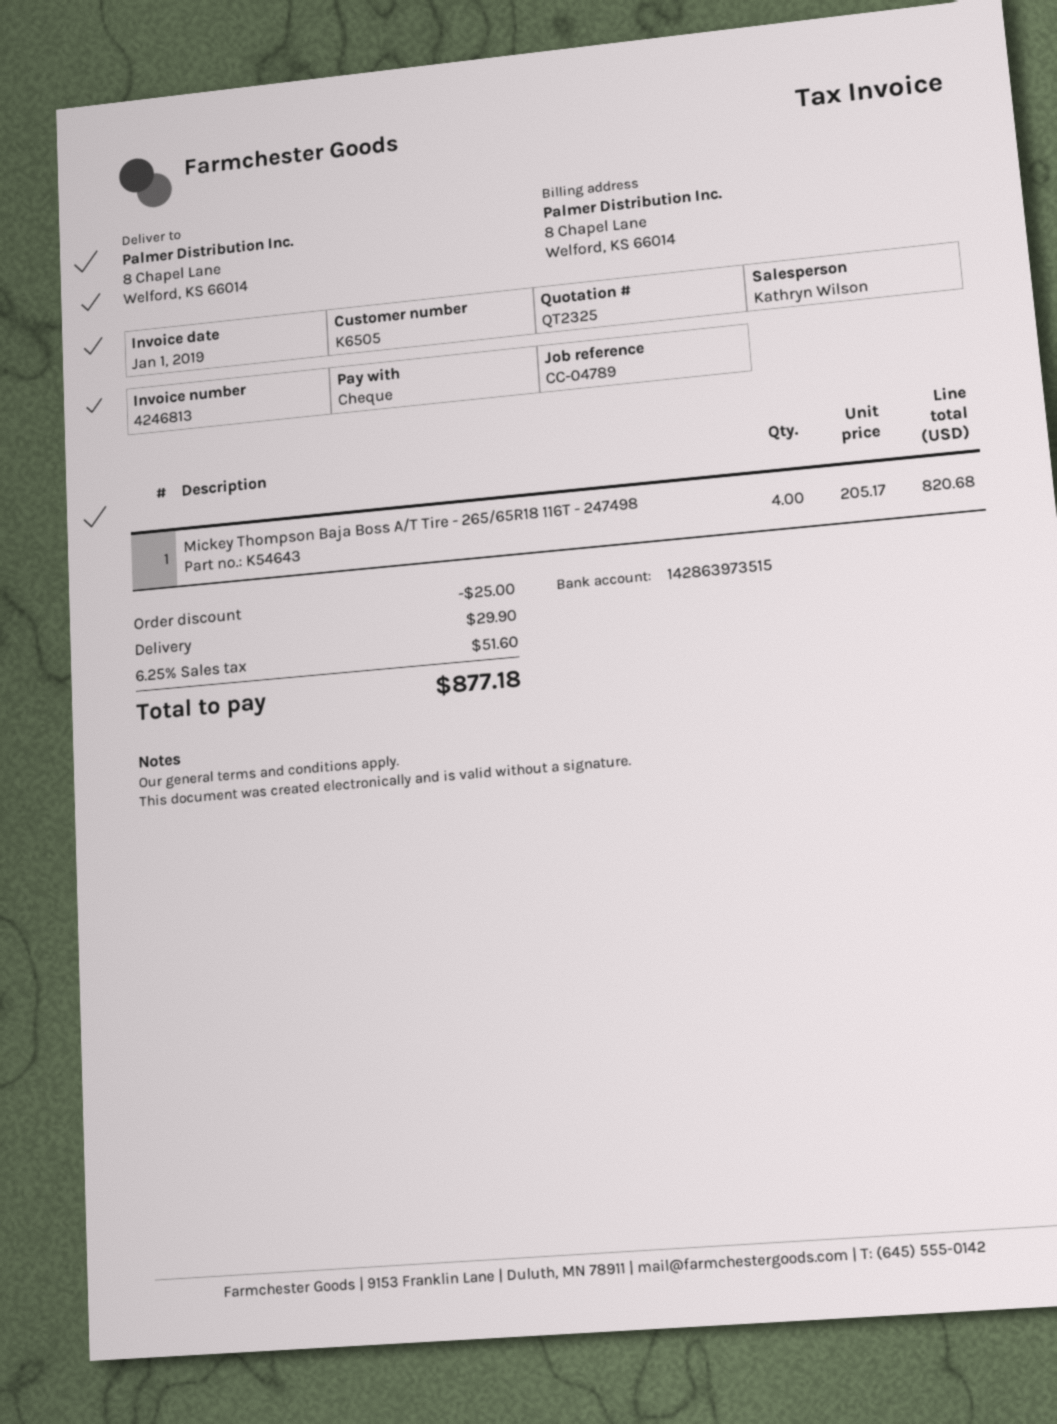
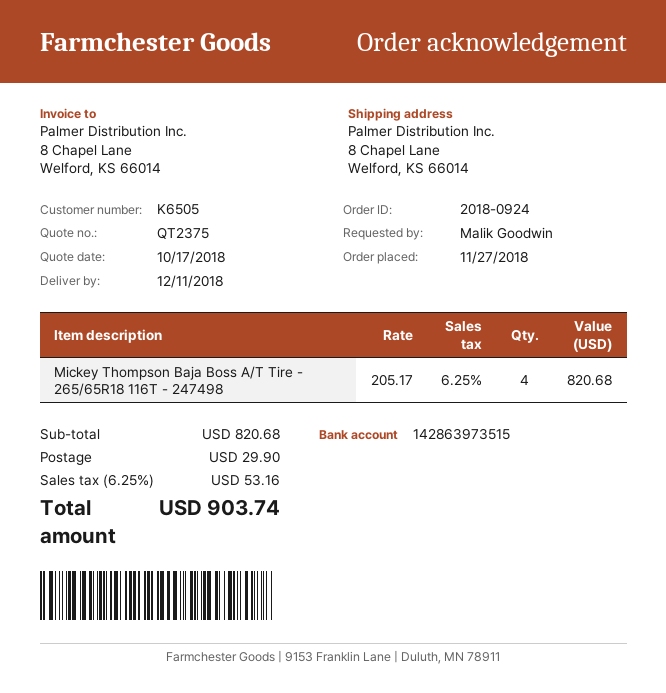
quote number: QT2325 -> QT2375
discount: 25.00 -> none
tax: 6.25% = 51.60 -> 6.25% = 53.16
total: 877.18 -> 903.74

